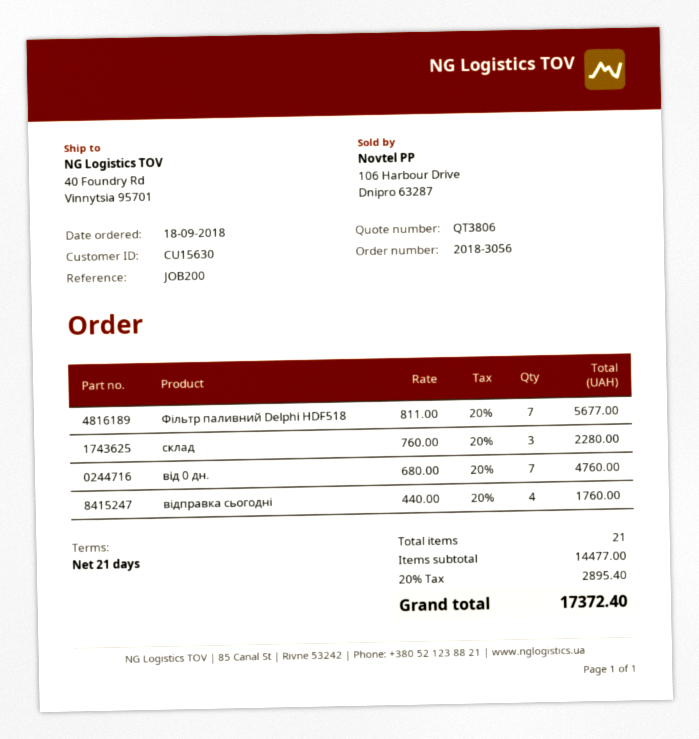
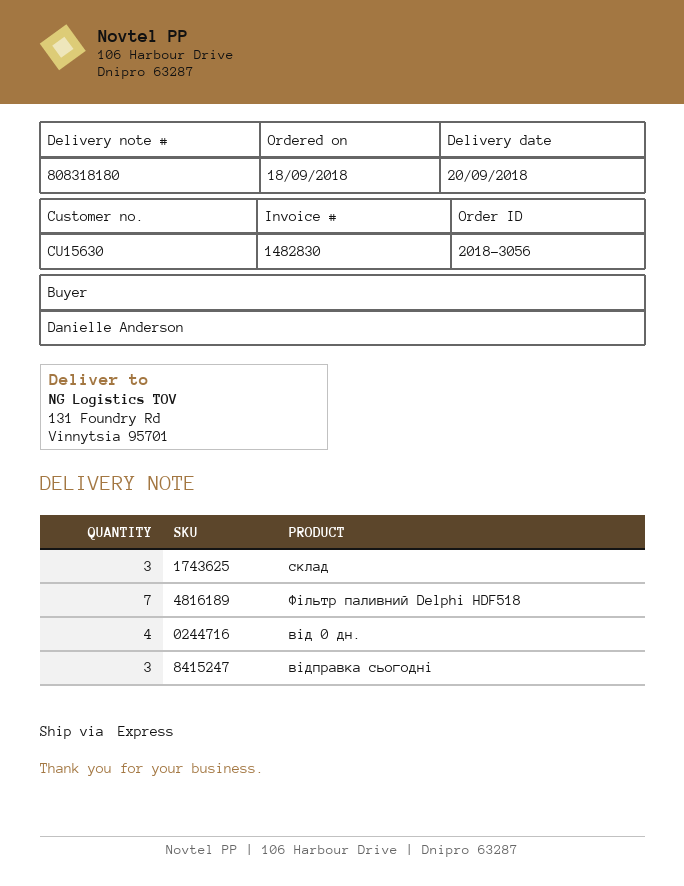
ship to: 40 Foundry Rd, Vinnytsia 95701 -> 131 Foundry Rd, Vinnytsia 95701
від 0 дн.: 7 -> 4
відправка сьогодні: 4 -> 3

